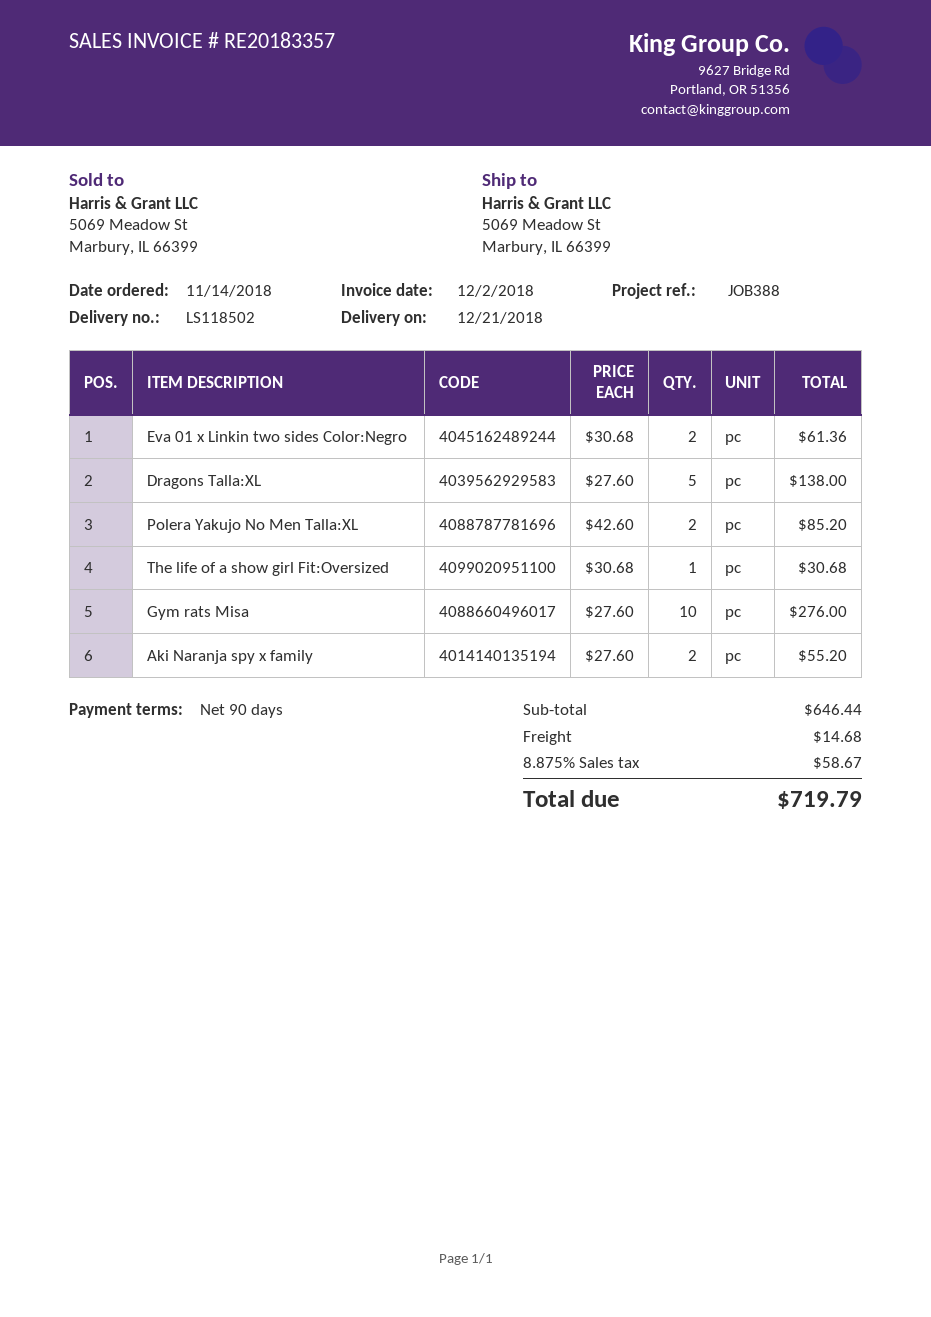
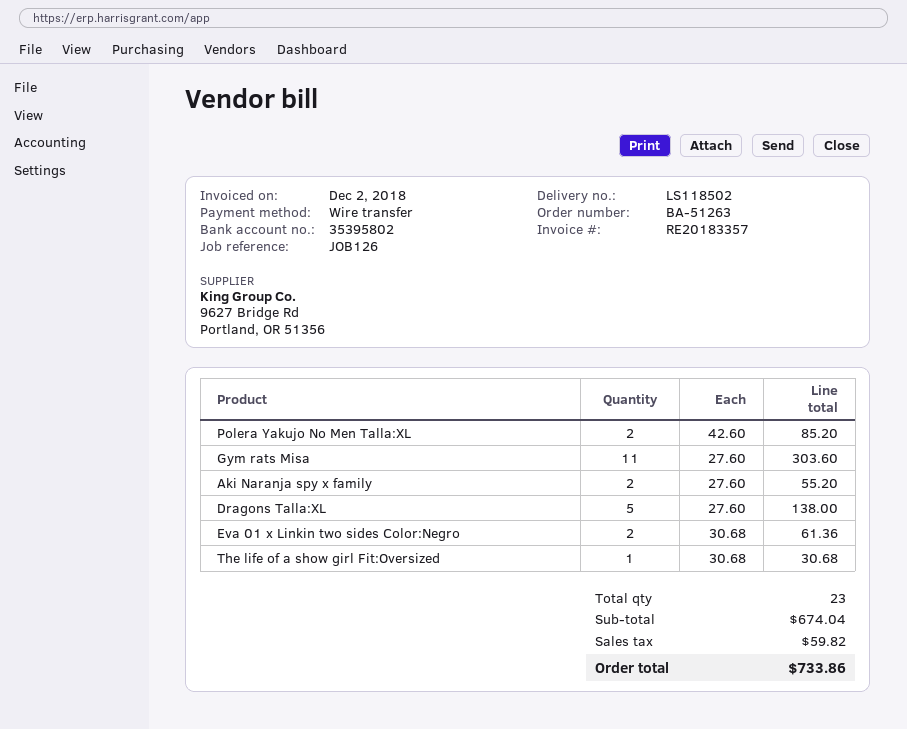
reference: JOB388 -> JOB126
Gym rats Misa: 10 x 27.60 = 276.00 -> 11 x 27.60 = 303.60
subtotal: 646.44 -> 674.04
shipping: 14.68 -> none
tax: 58.67 -> 59.82
total: 719.79 -> 733.86

